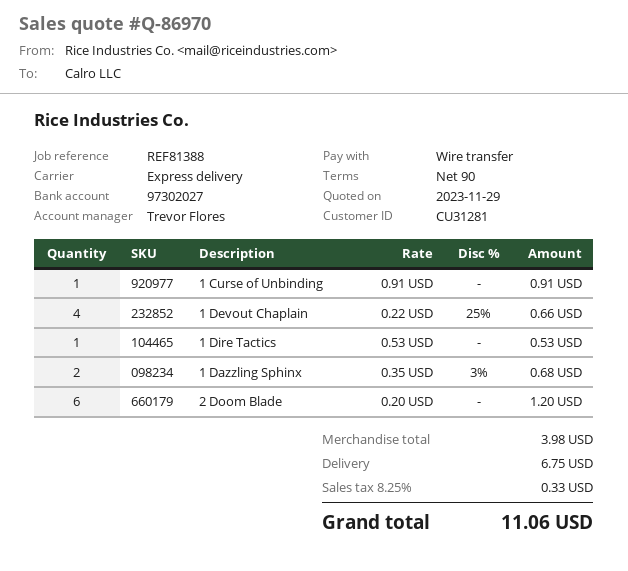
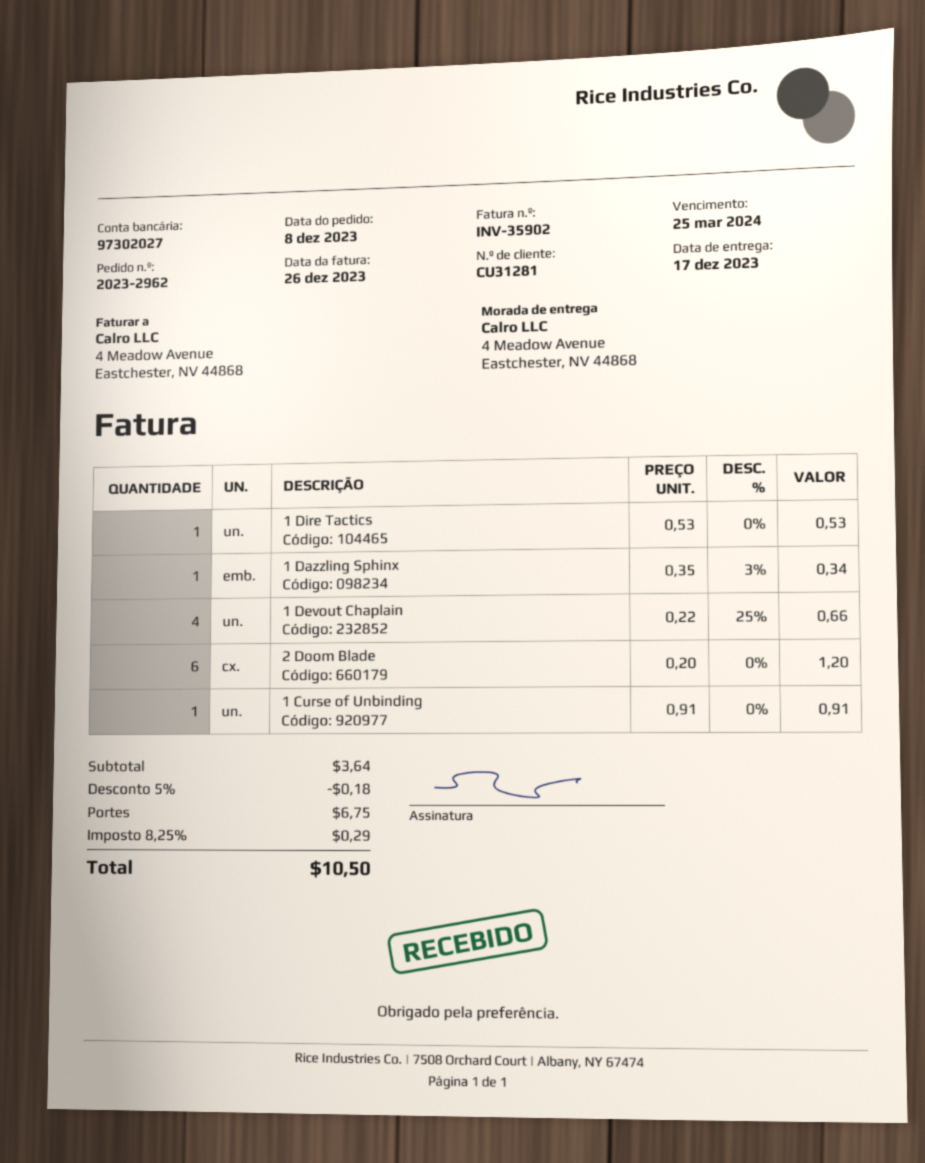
1 Dazzling Sphinx: 2 x 0.35 - 3% = 0.68 -> 1 x 0.35 - 3% = 0.34
subtotal: 3.98 -> 3.64
discount: none -> 5% = 0.18
tax: 8.25% = 0.33 -> 8.25% = 0.29
total: 11.06 -> 10.50

